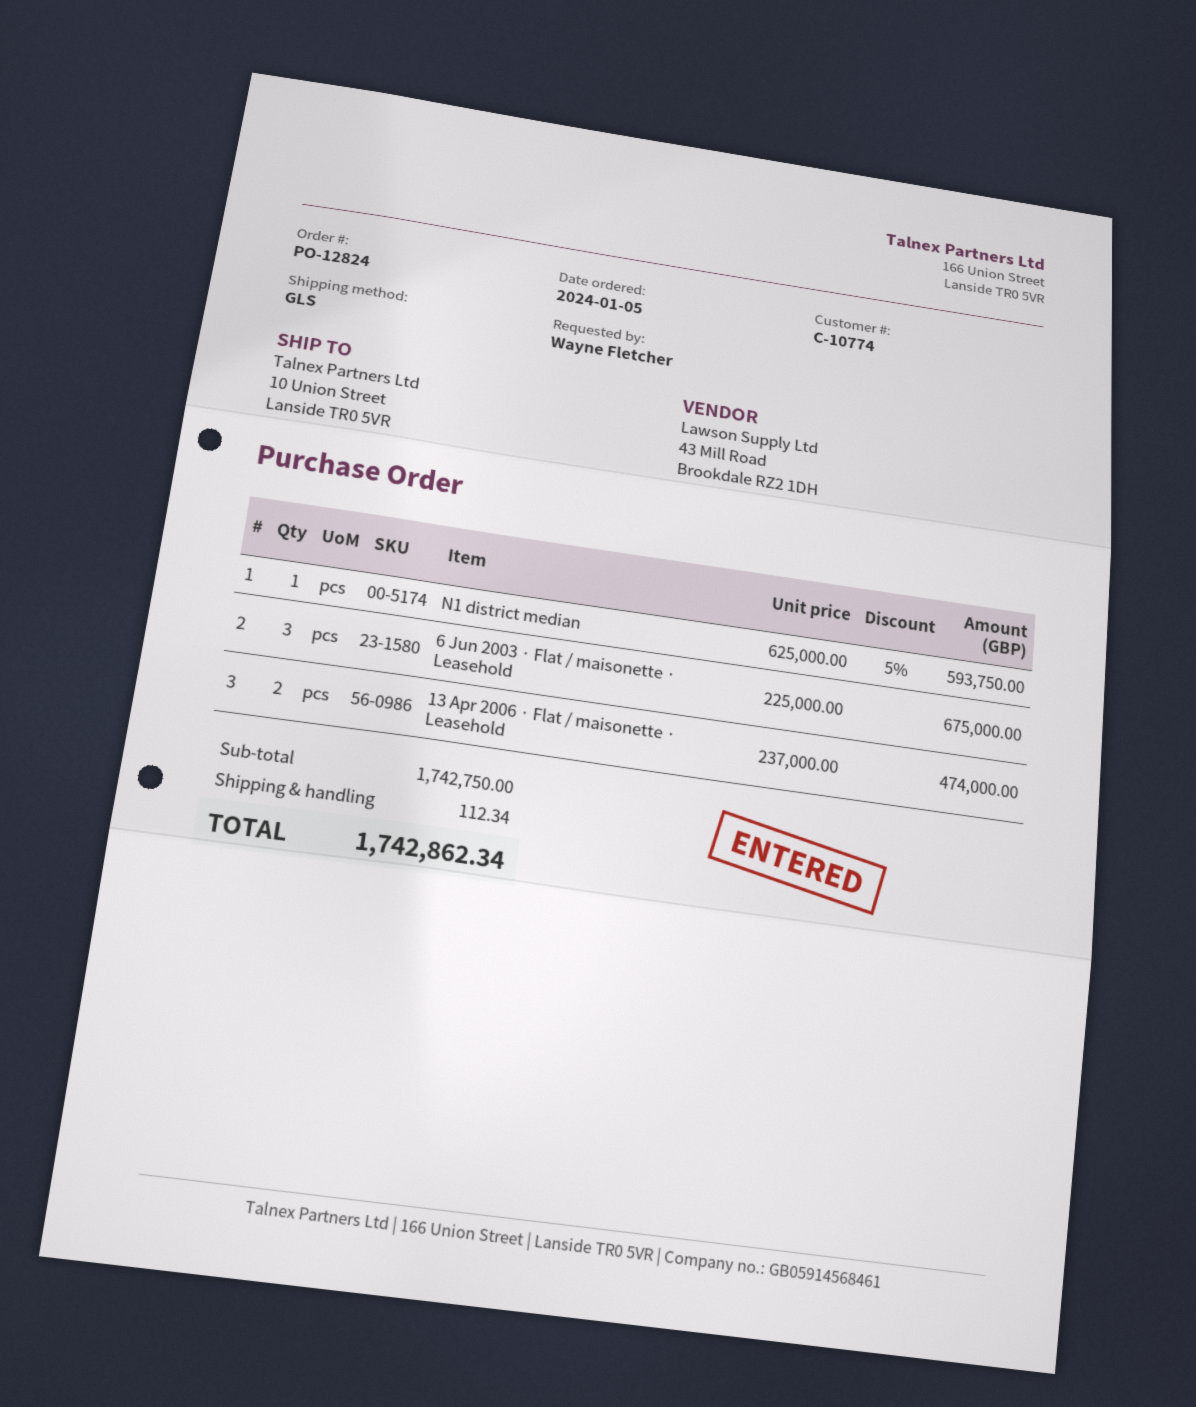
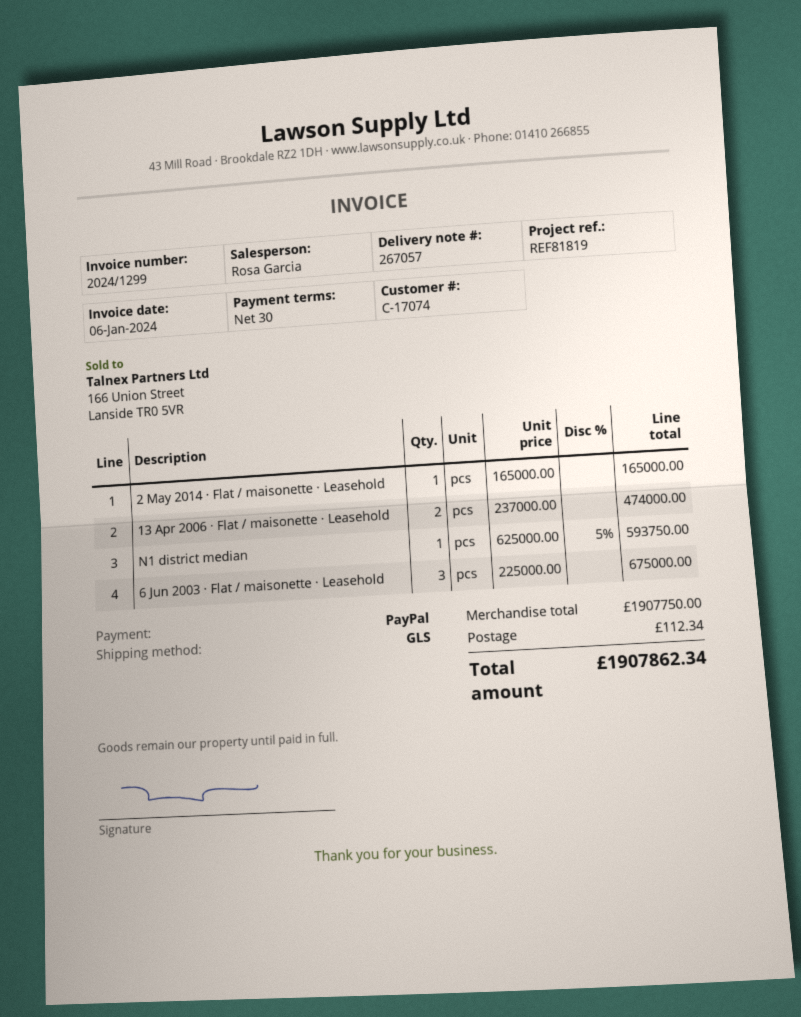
customer number: C-10774 -> C-17074
2 May 2014 · Flat / maisonette · Leasehold: none -> 1 x 165000.00 = 165000.00
subtotal: 1742750.00 -> 1907750.00
total: 1742862.34 -> 1907862.34

